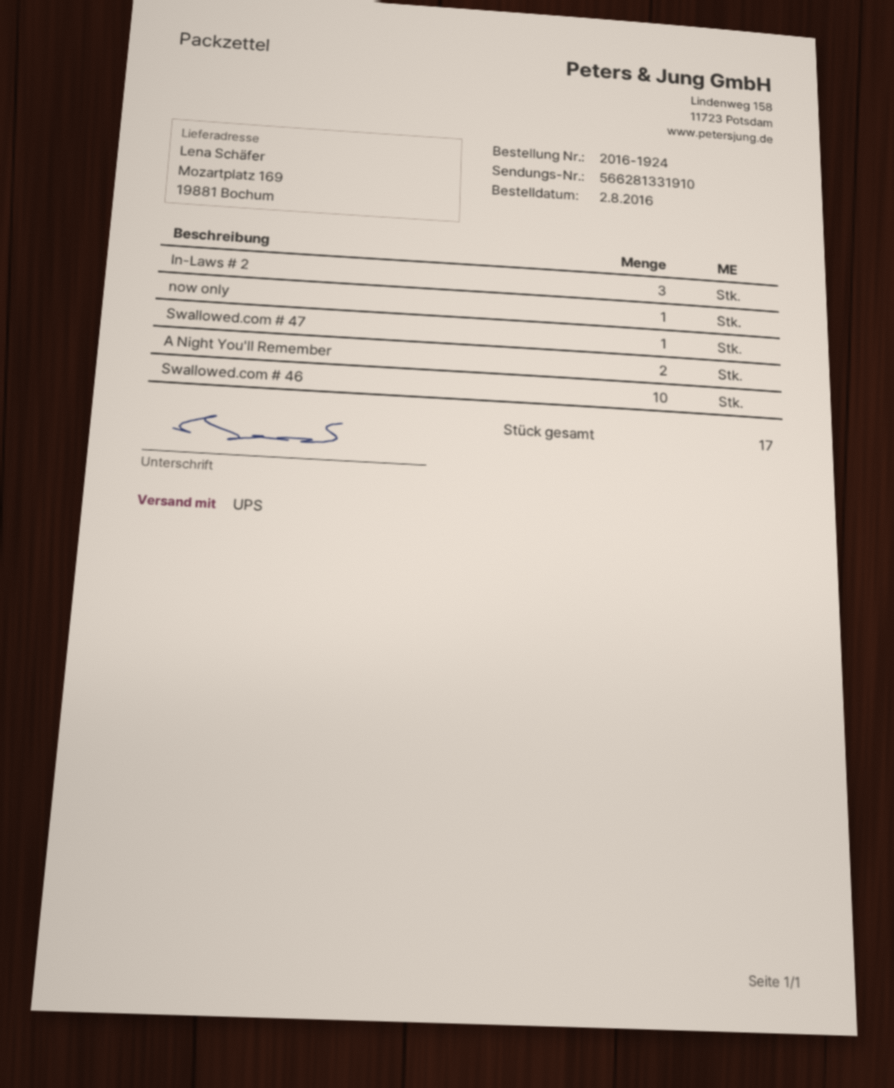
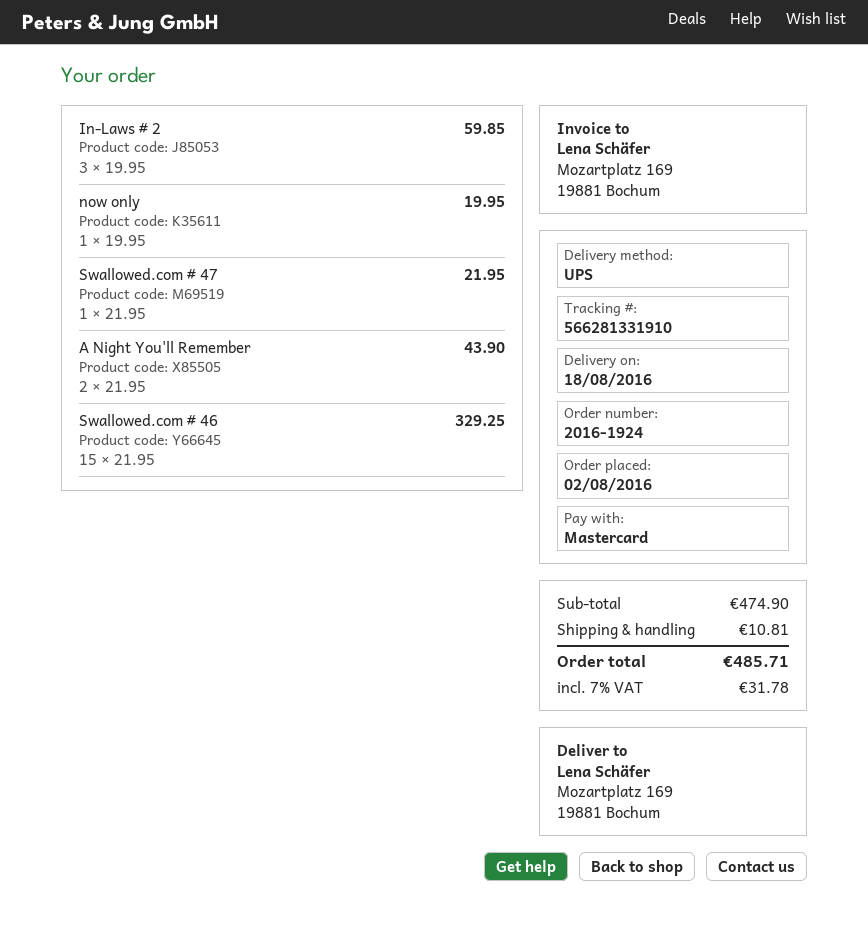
Swallowed.com # 46: 10 -> 15

